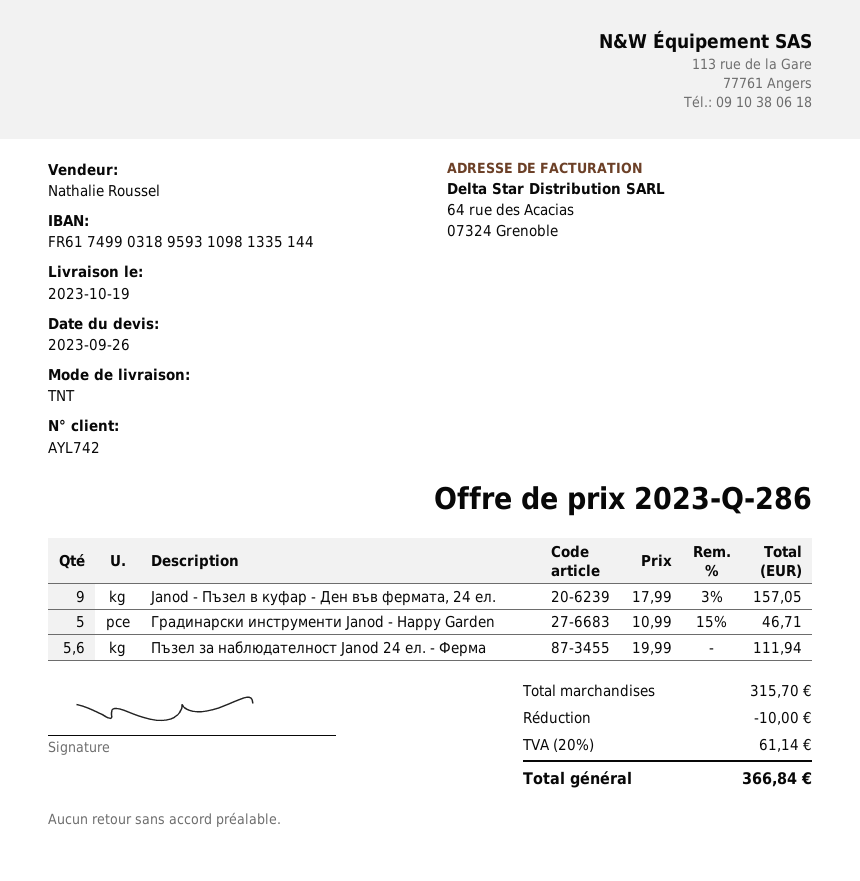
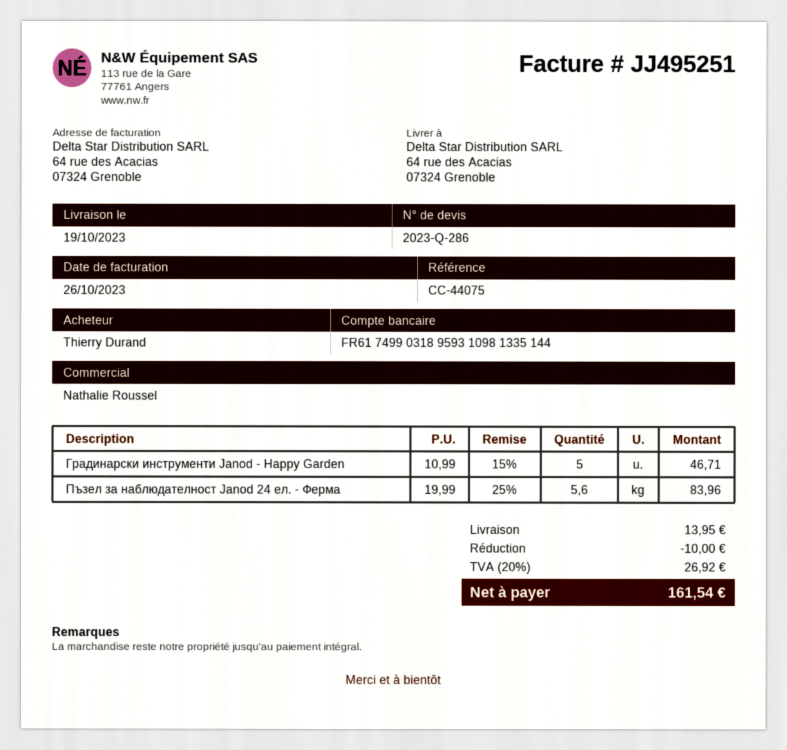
Janod - Пъзел в куфар - Ден във фермата, 24 ел.: 9 x 17.99 - 3% = 157.05 -> none
Пъзел за наблюдателност Janod 24 ел. - Ферма: 5.6 x 19.99 = 111.94 -> 5.6 x 19.99 - 25% = 83.96
shipping: none -> 13.95
tax: 20% = 61.14 -> 20% = 26.92
total: 366.84 -> 161.54

